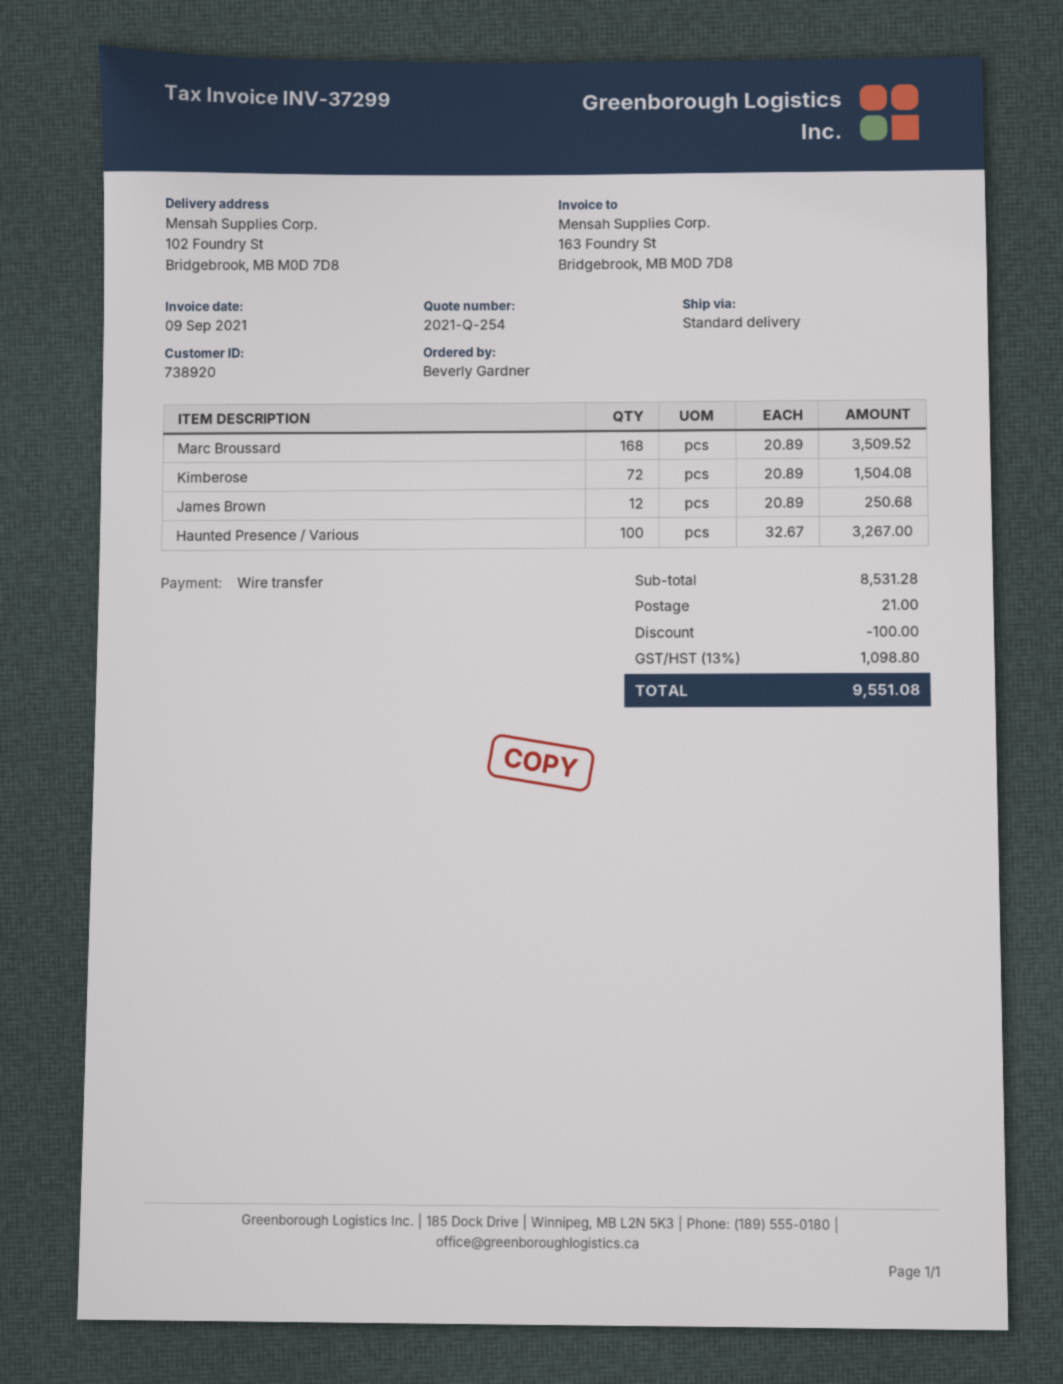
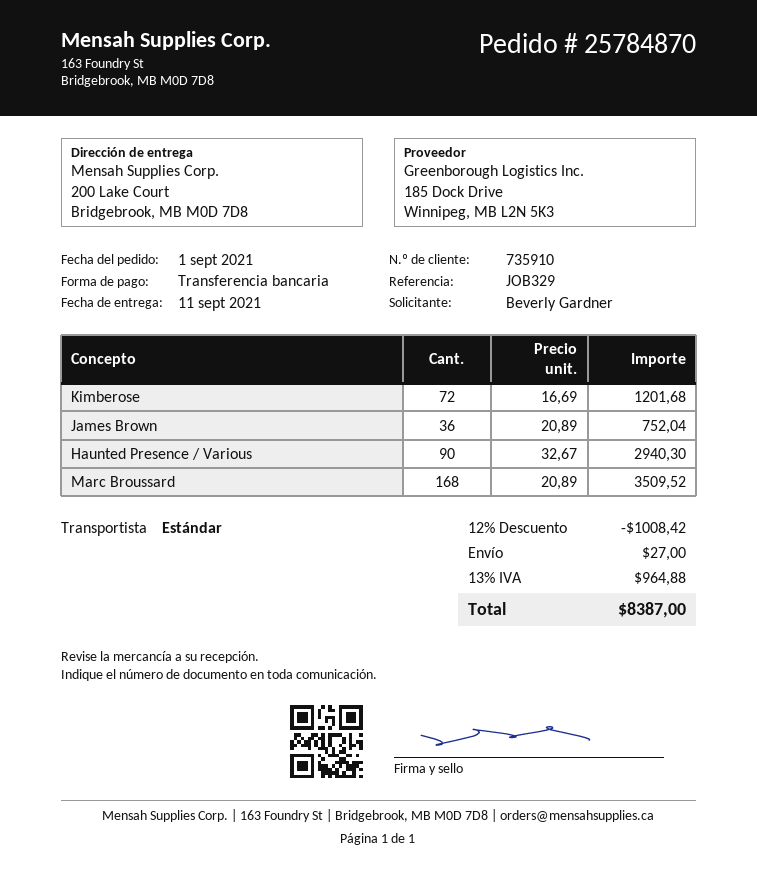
customer number: 738920 -> 735910
ship to: 102 Foundry St, Bridgebrook, MB M0D 7D8 -> 200 Lake Court, Bridgebrook, MB M0D 7D8
Kimberose: 72 x 20.89 = 1504.08 -> 72 x 16.69 = 1201.68
James Brown: 12 x 20.89 = 250.68 -> 36 x 20.89 = 752.04
Haunted Presence / Various: 100 x 32.67 = 3267.00 -> 90 x 32.67 = 2940.30
discount: 100.00 -> 1008.42
shipping: 21.00 -> 27.00
tax: 13% = 1098.80 -> 13% = 964.88
total: 9551.08 -> 8387.00

